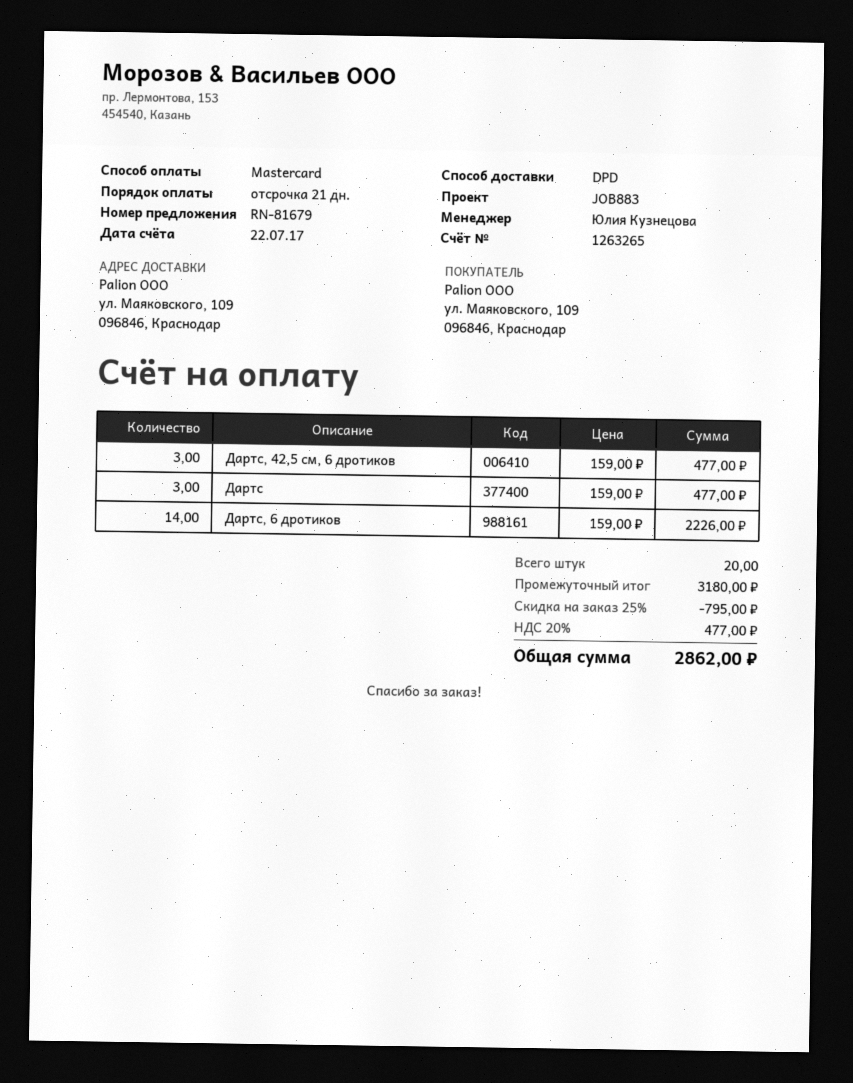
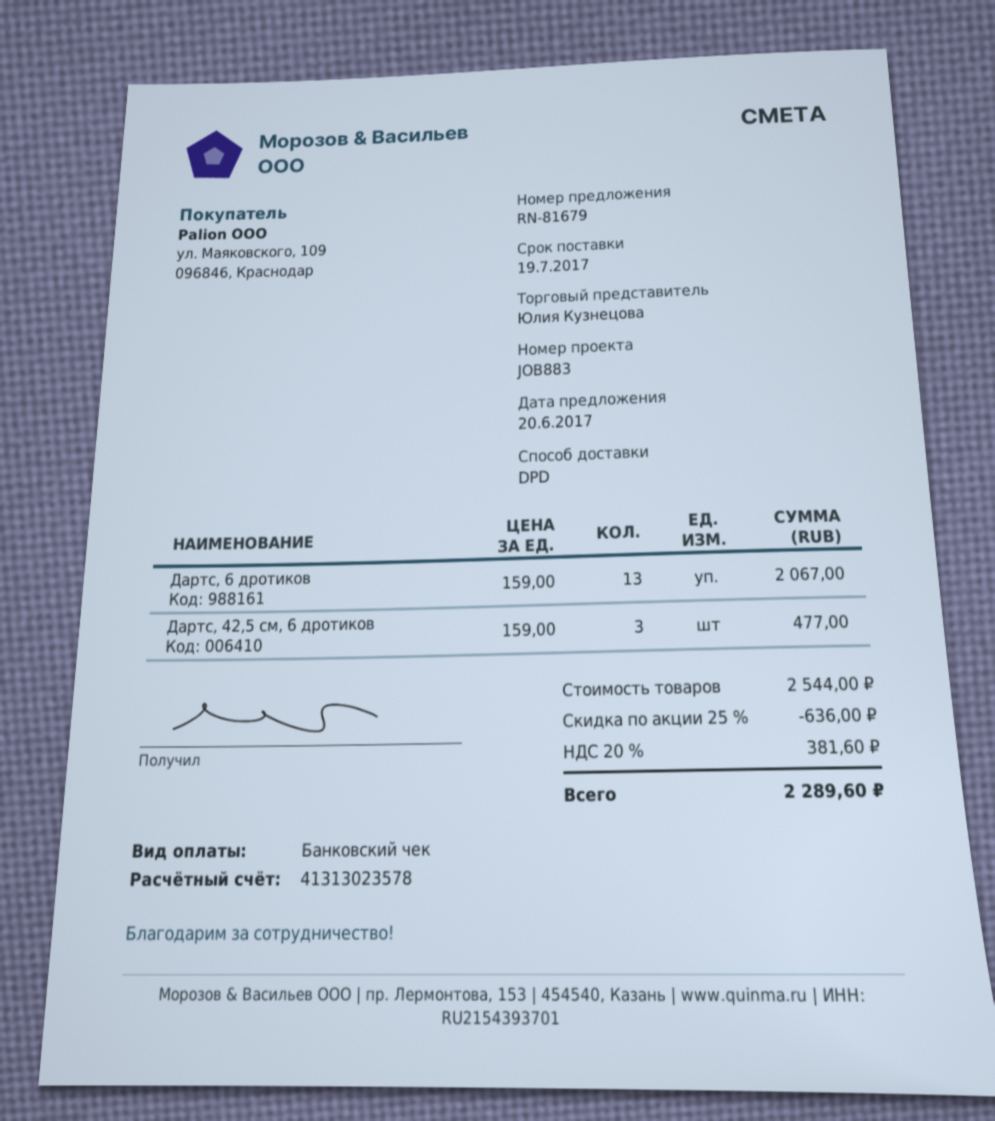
payment method: Mastercard -> cheque
Дартс: 3 x 159.00 = 477.00 -> none
Дартс, 6 дротиков: 14 x 159.00 = 2226.00 -> 13 x 159.00 = 2067.00
subtotal: 3180.00 -> 2544.00
discount: 25% = 795.00 -> 25% = 636.00
tax: 20% = 477.00 -> 20% = 381.60
total: 2862.00 -> 2289.60

